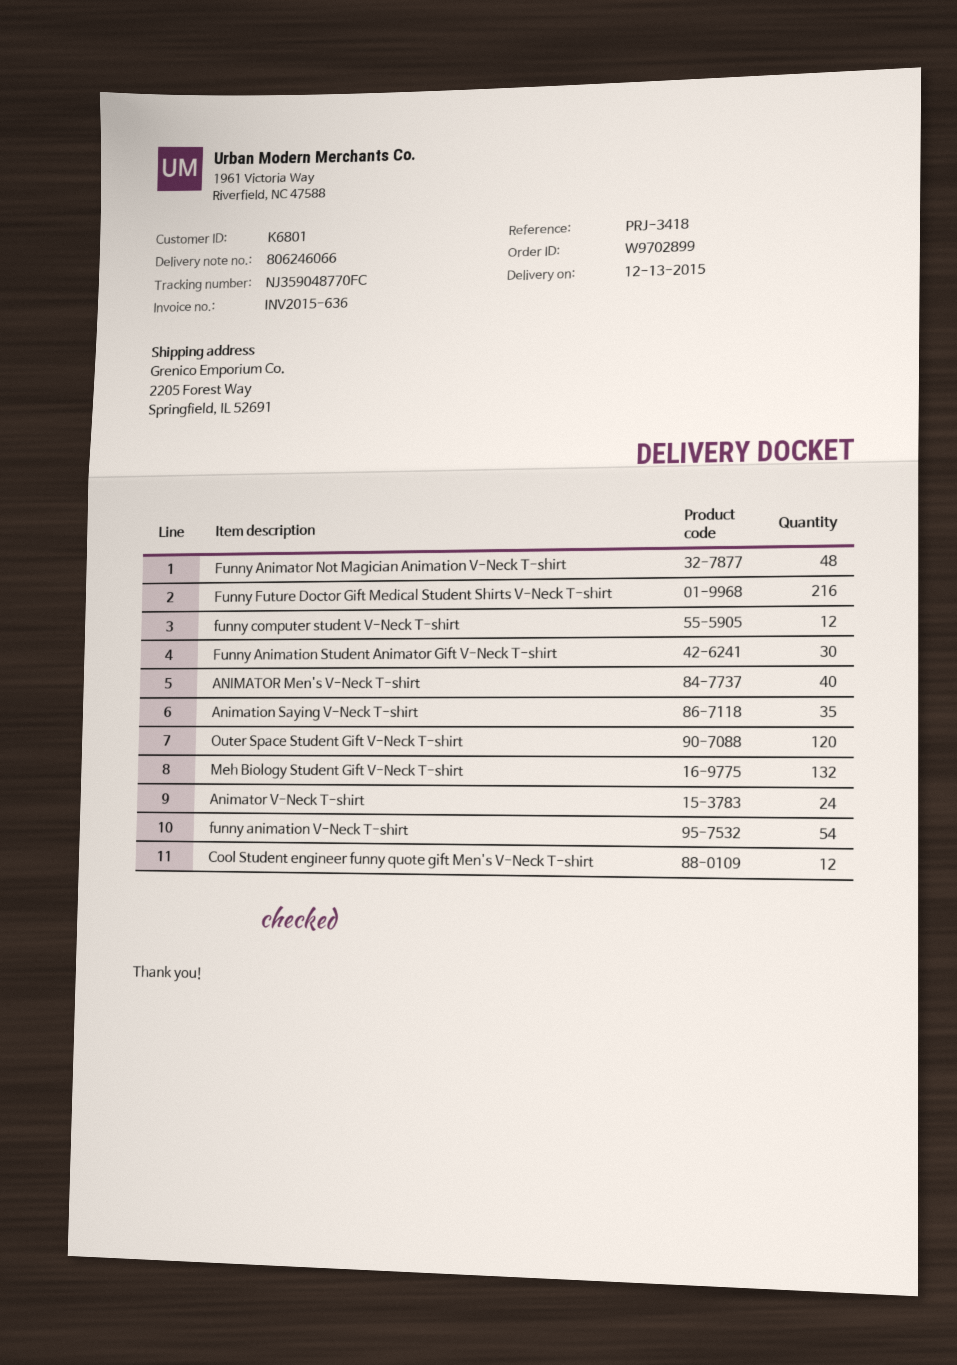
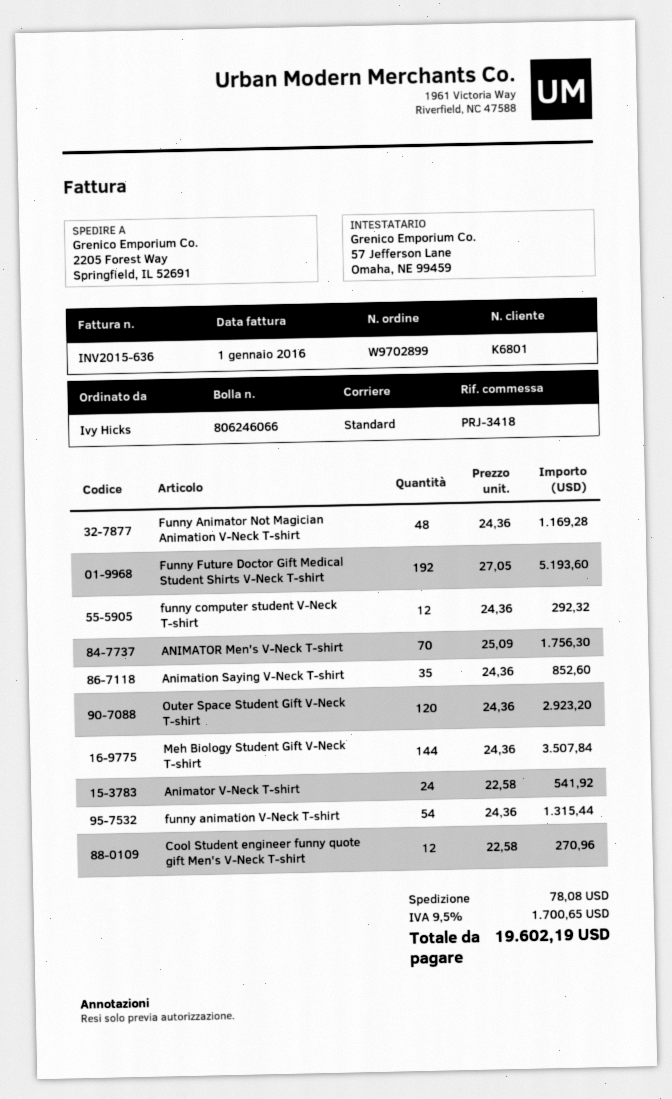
Funny Future Doctor Gift Medical Student Shirts V-Neck T-shirt: 216 -> 192
Funny Animation Student Animator Gift V-Neck T-shirt: 30 -> none
ANIMATOR Men's V-Neck T-shirt: 40 -> 70
Meh Biology Student Gift V-Neck T-shirt: 132 -> 144

